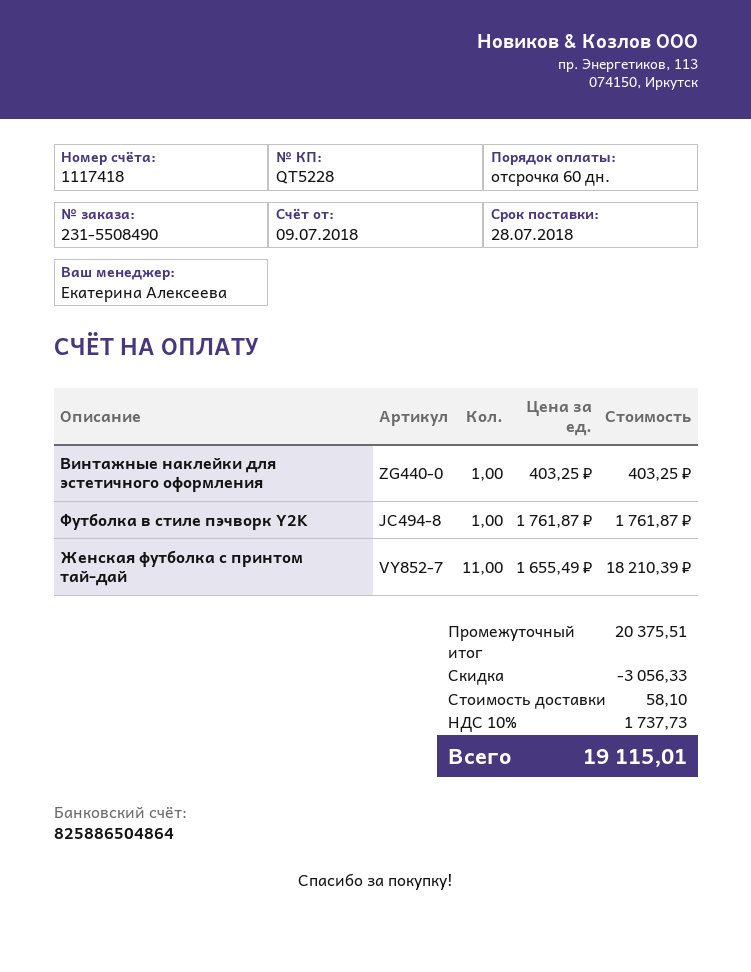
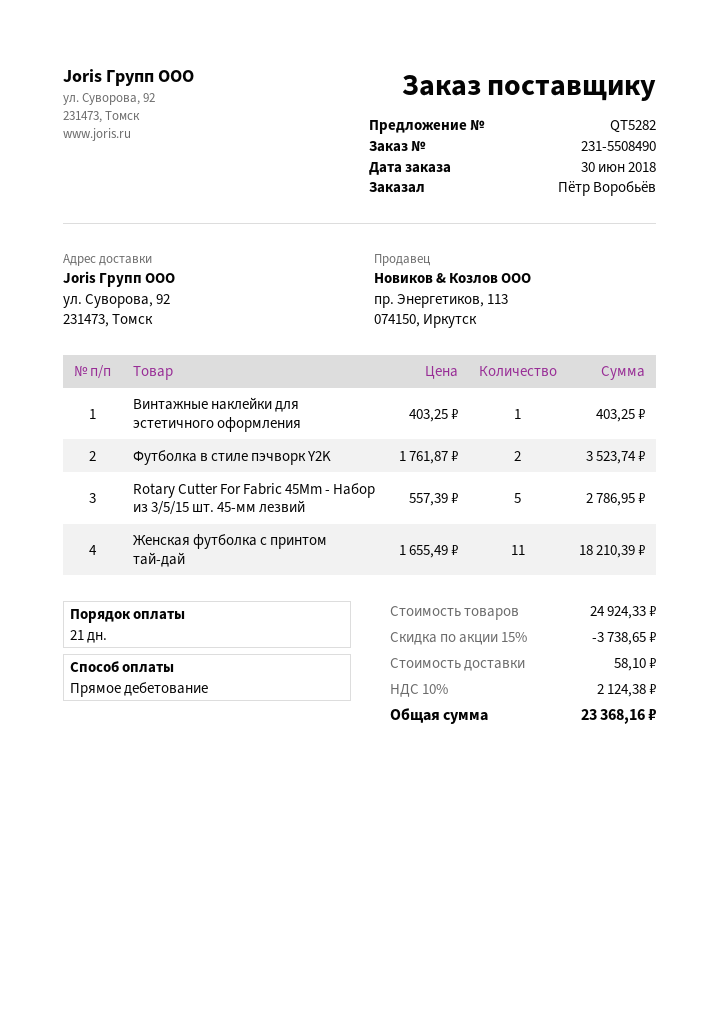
quote number: QT5228 -> QT5282
payment terms: 60 days -> 21 days
Футболка в стиле пэчворк Y2K: 1 x 1761.87 = 1761.87 -> 2 x 1761.87 = 3523.74
Rotary Cutter For Fabric 45Mm - Набор из 3/5/15 шт. 45-мм лезвий: none -> 5 x 557.39 = 2786.95
subtotal: 20375.51 -> 24924.33
discount: 3056.33 -> 3738.65
tax: 10% = 1737.73 -> 10% = 2124.38
total: 19115.01 -> 23368.16

